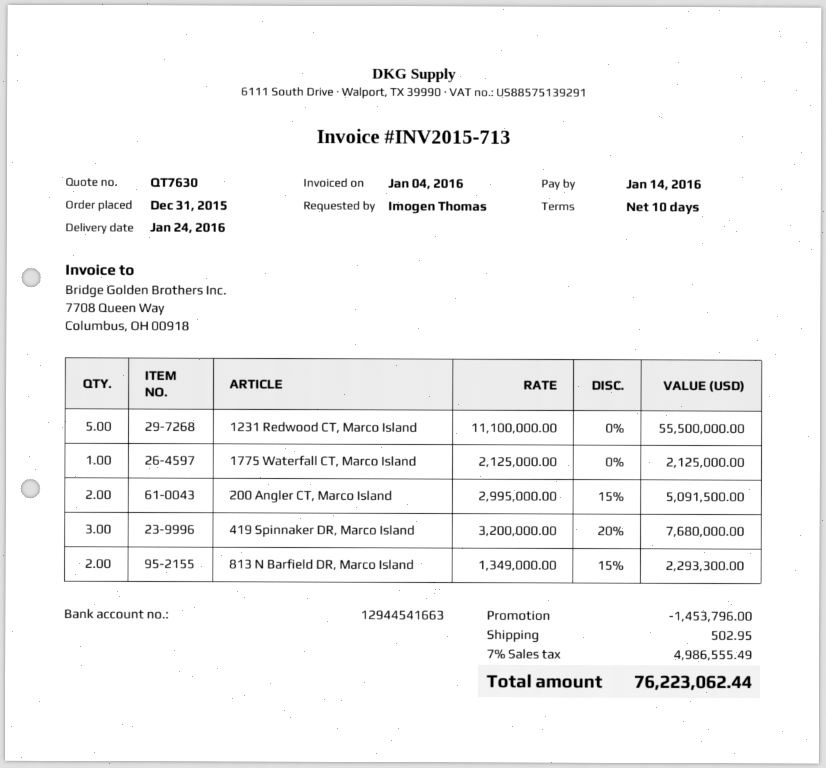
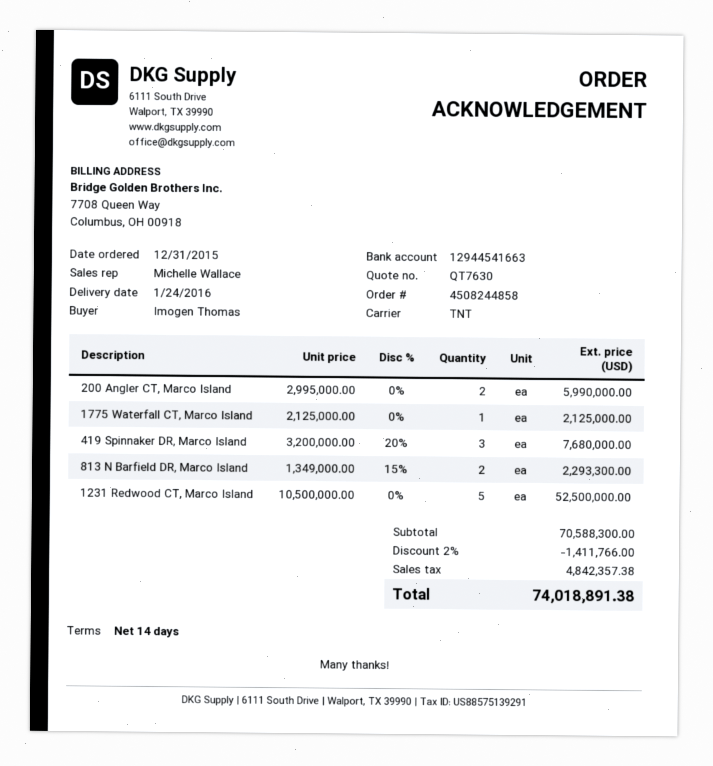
payment terms: 10 days -> 14 days
1231 Redwood CT, Marco Island: 5 x 11100000.00 = 55500000.00 -> 5 x 10500000.00 = 52500000.00
200 Angler CT, Marco Island: 2 x 2995000.00 - 15% = 5091500.00 -> 2 x 2995000.00 = 5990000.00
discount: 1453796.00 -> 1411766.00
shipping: 502.95 -> none
tax: 4986555.49 -> 4842357.38
total: 76223062.44 -> 74018891.38

